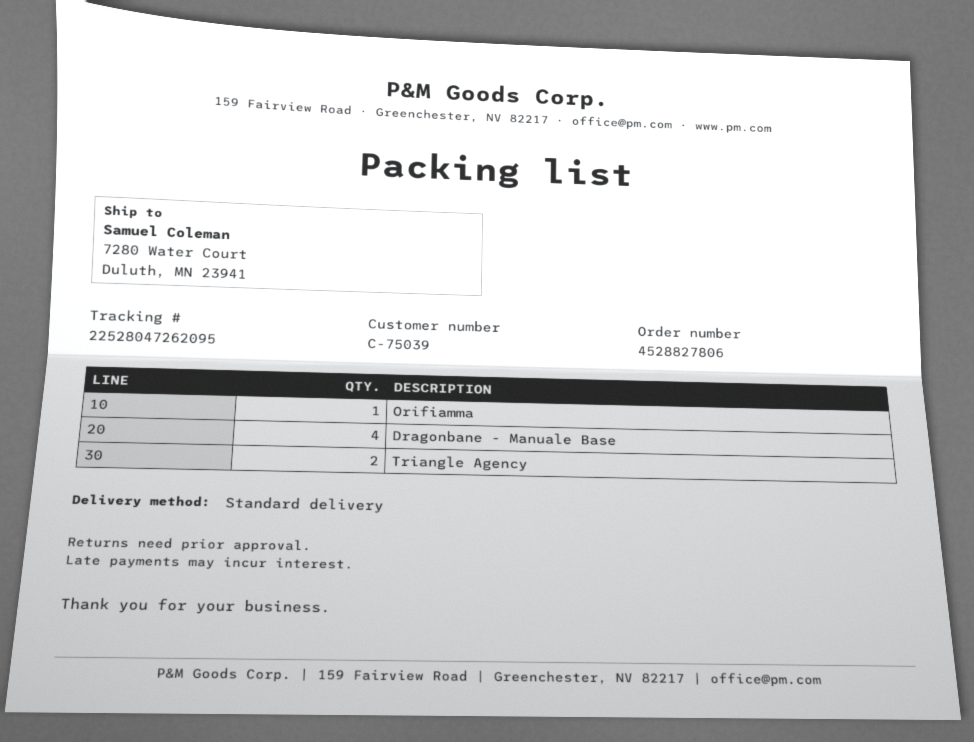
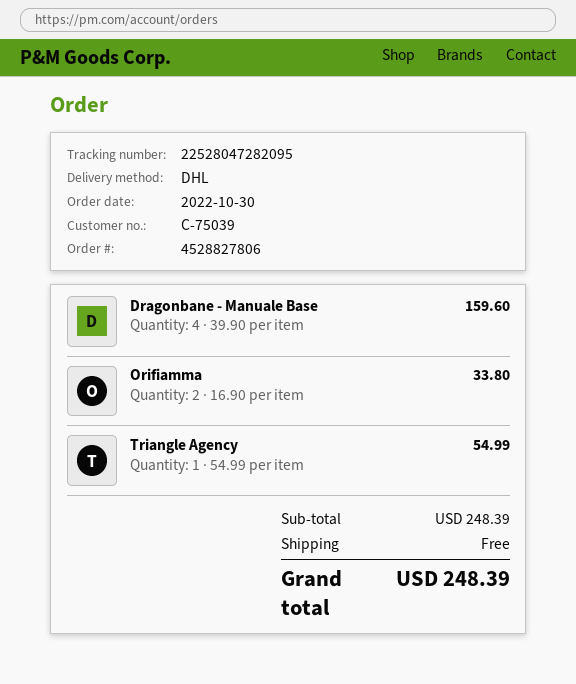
shipping method: standard -> DHL
tracking number: 22528047262095 -> 22528047282095
Orifiamma: 1 -> 2
Triangle Agency: 2 -> 1

